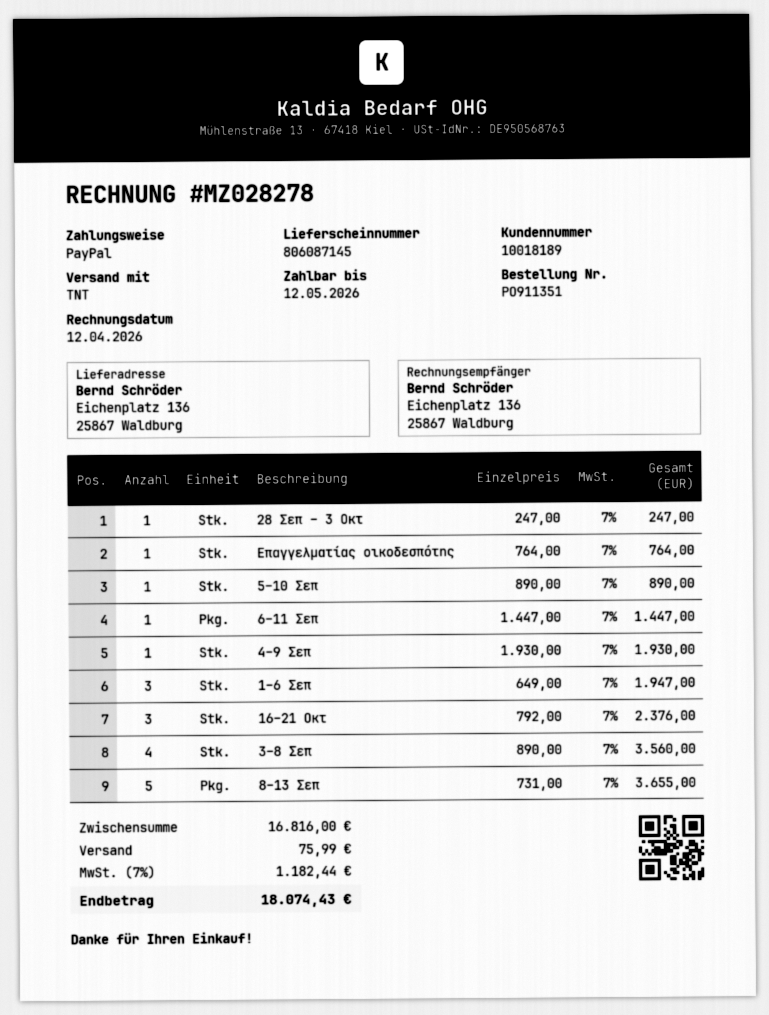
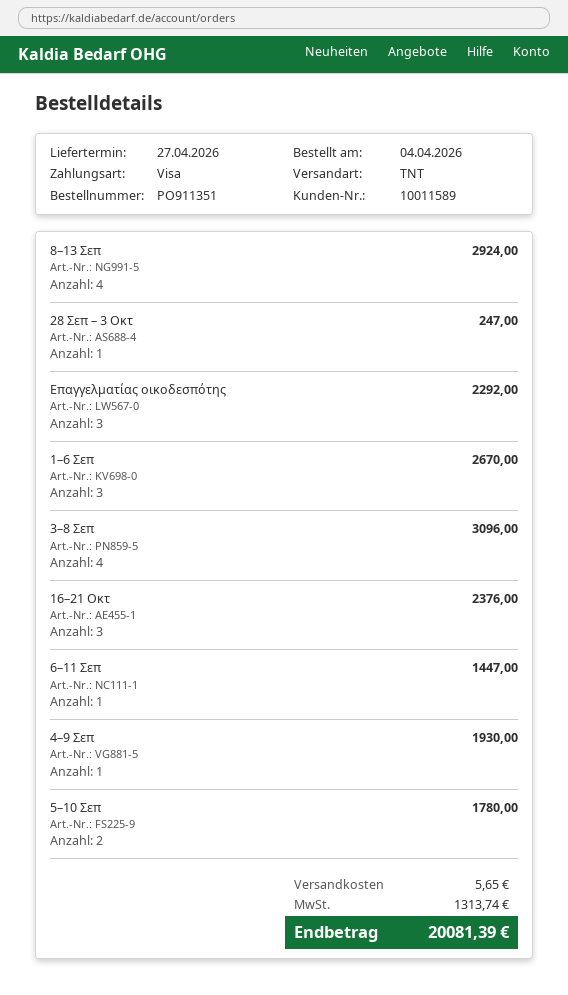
customer number: 10018189 -> 10011589
payment method: PayPal -> Visa
Επαγγελματίας οικοδεσπότης: 1 for 764.00 -> 3 for 2292.00
5–10 Σεπ: 1 for 890.00 -> 2 for 1780.00
1–6 Σεπ: 3 for 1947.00 -> 3 for 2670.00
3–8 Σεπ: 4 for 3560.00 -> 4 for 3096.00
8–13 Σεπ: 5 for 3655.00 -> 4 for 2924.00
shipping: 75.99 -> 5.65
tax: 1182.44 -> 1313.74
total: 18074.43 -> 20081.39

